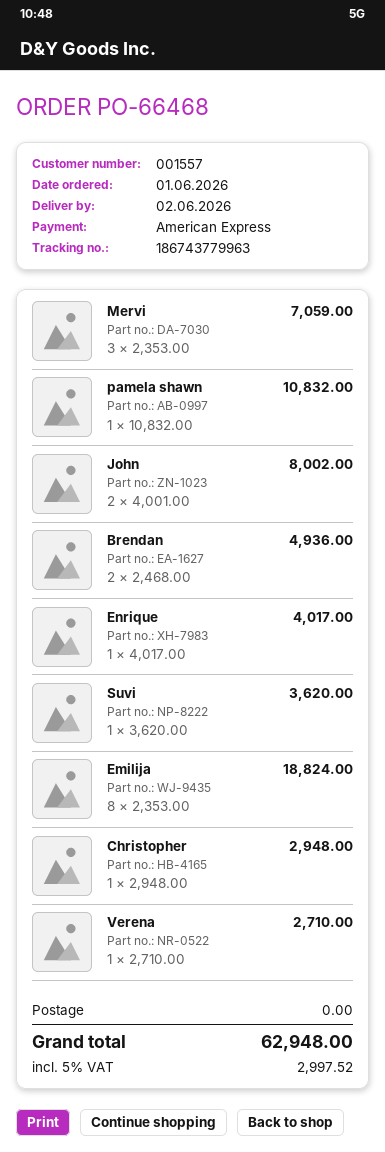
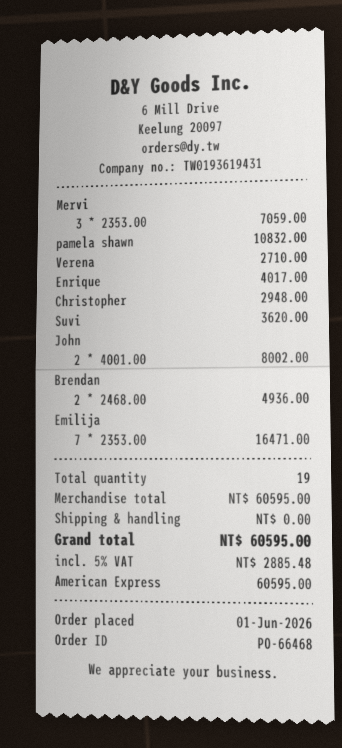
Emilija: 8 x 2353.00 = 18824.00 -> 7 x 2353.00 = 16471.00
tax: 5% = 2997.52 -> 5% = 2885.48
total: 62948.00 -> 60595.00

